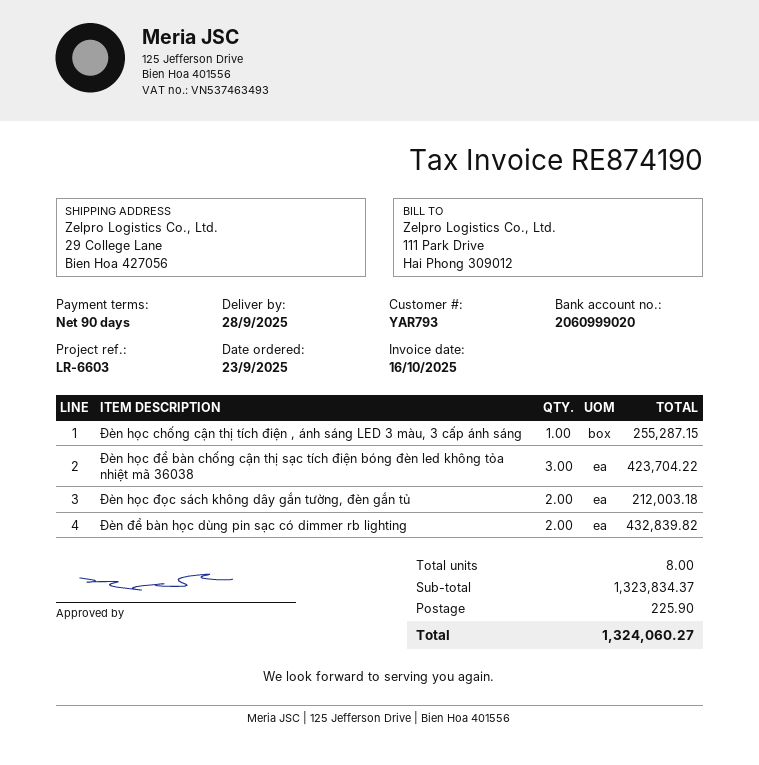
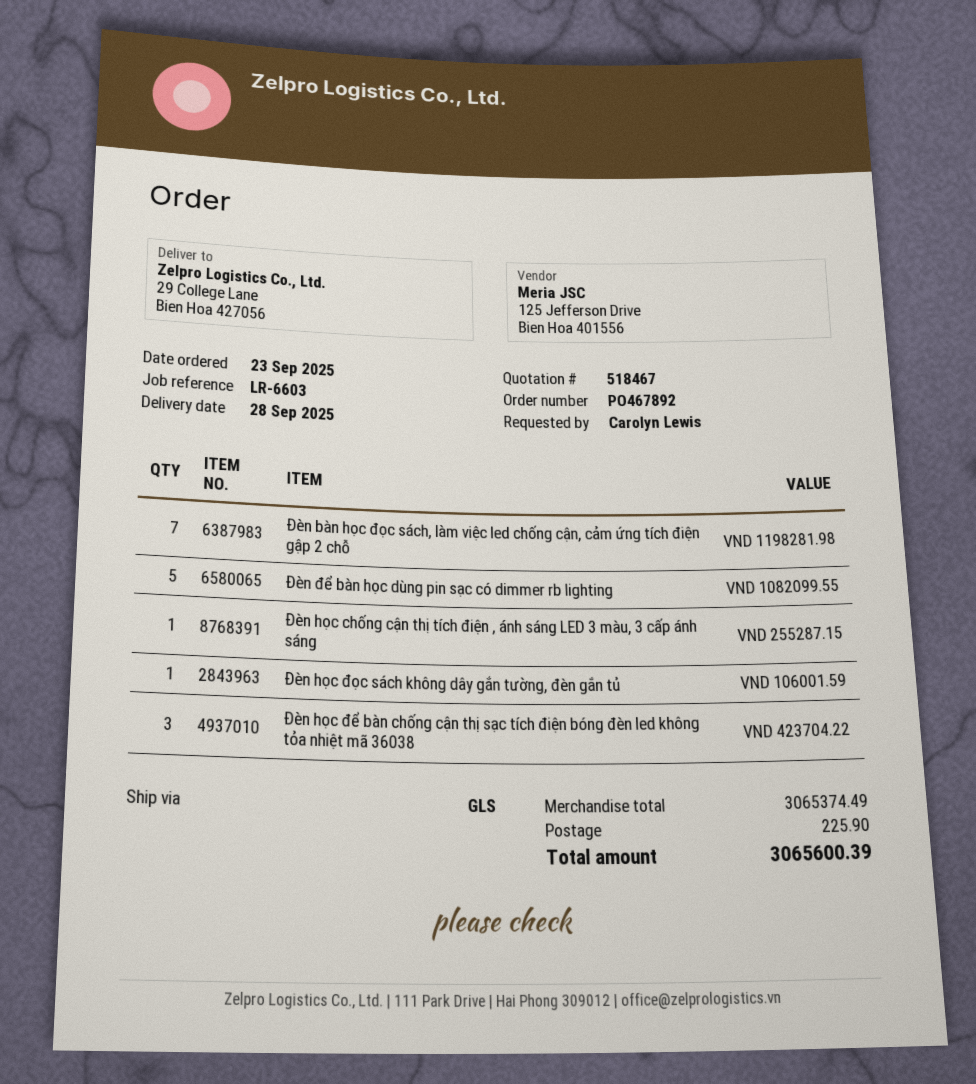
Đèn học đọc sách không dây gắn tường, đèn gắn tủ: 2 for 212003.18 -> 1 for 106001.59
Đèn để bàn học dùng pin sạc có dimmer rb lighting: 2 for 432839.82 -> 5 for 1082099.55
Đèn bàn học đọc sách, làm việc led chống cận, cảm ứng tích điện gập 2 chỗ: none -> 7 for 1198281.98
subtotal: 1323834.37 -> 3065374.49
total: 1324060.27 -> 3065600.39

